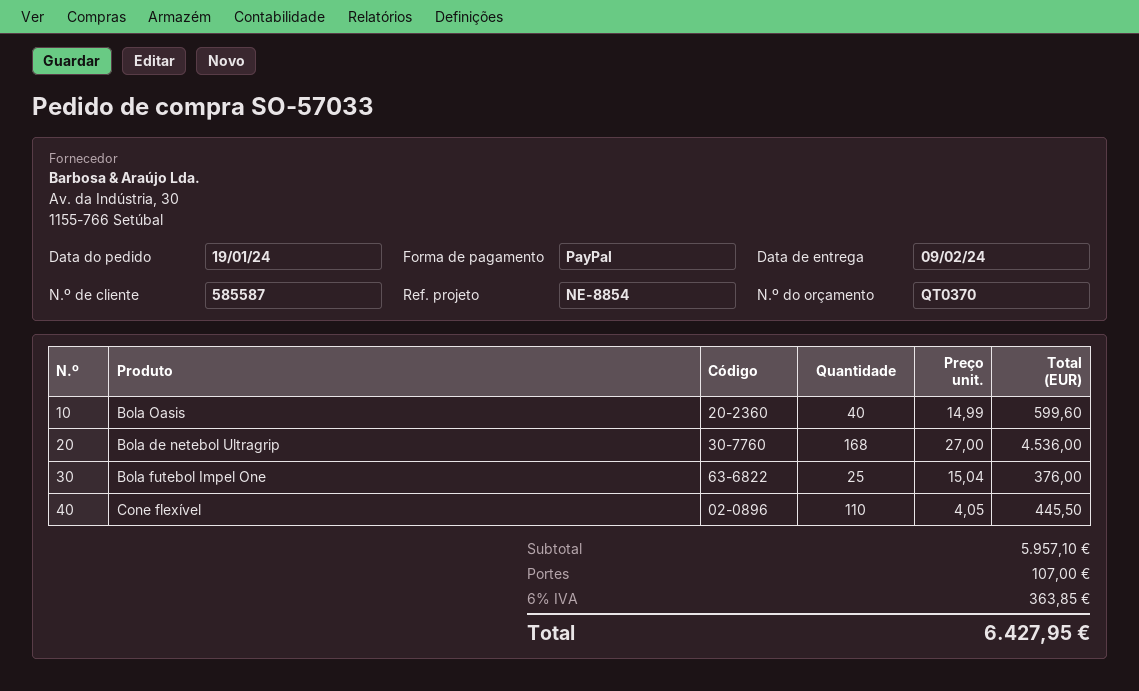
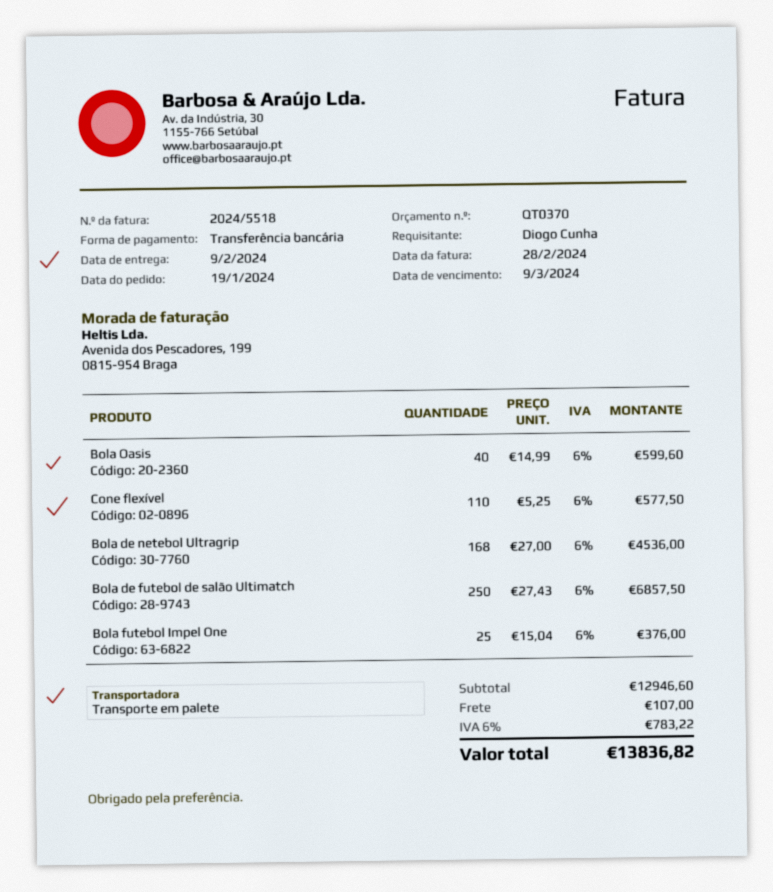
payment method: PayPal -> bank transfer
Cone flexível: 110 x 4.05 = 445.50 -> 110 x 5.25 = 577.50
Bola de futebol de salão Ultimatch: none -> 250 x 27.43 = 6857.50
subtotal: 5957.10 -> 12946.60
tax: 6% = 363.85 -> 6% = 783.22
total: 6427.95 -> 13836.82

